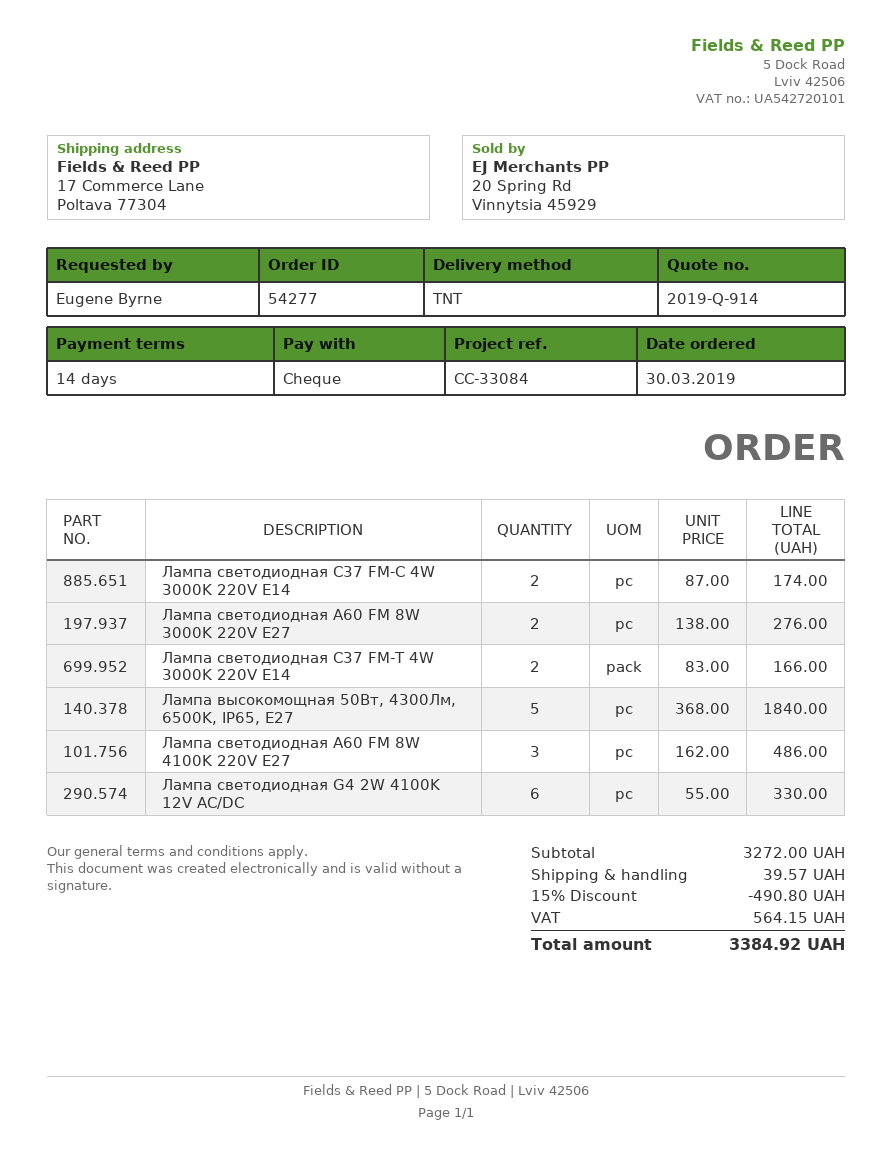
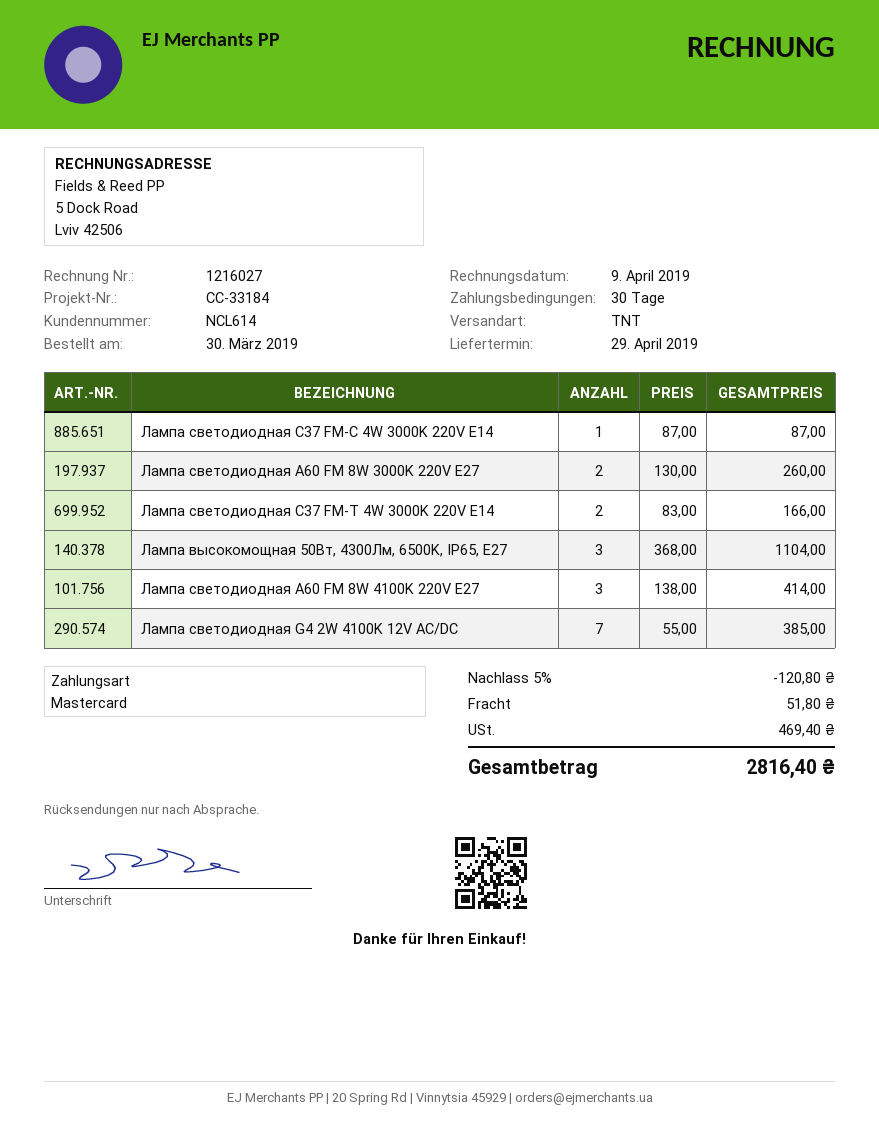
payment terms: 14 days -> 30 days
reference: CC-33084 -> CC-33184
payment method: cheque -> Mastercard
Лампа светодиодная C37 FM-C 4W 3000K 220V E14: 2 x 87.00 = 174.00 -> 1 x 87.00 = 87.00
Лампа светодиодная A60 FM 8W 3000K 220V E27: 2 x 138.00 = 276.00 -> 2 x 130.00 = 260.00
Лампа высокомощная 50Вт, 4300Лм, 6500K, IP65, E27: 5 x 368.00 = 1840.00 -> 3 x 368.00 = 1104.00
Лампа светодиодная A60 FM 8W 4100K 220V E27: 3 x 162.00 = 486.00 -> 3 x 138.00 = 414.00
Лампа светодиодная G4 2W 4100K 12V AC/DC: 6 x 55.00 = 330.00 -> 7 x 55.00 = 385.00
discount: 15% = 490.80 -> 5% = 120.80
shipping: 39.57 -> 51.80
tax: 564.15 -> 469.40
total: 3384.92 -> 2816.40

